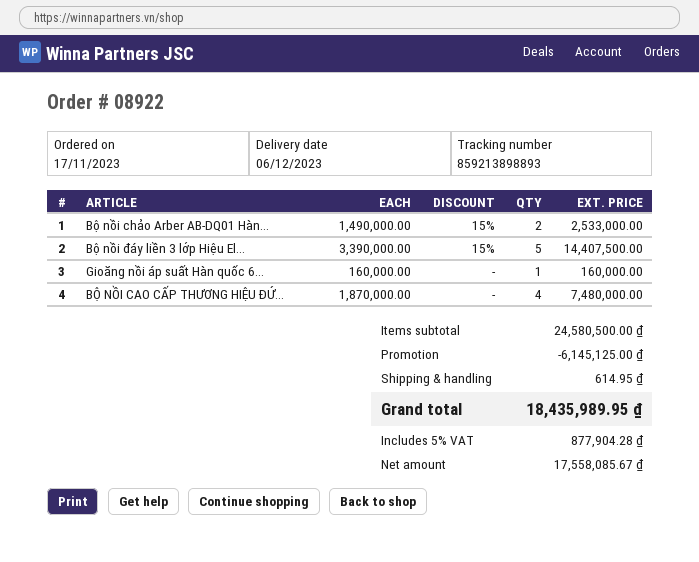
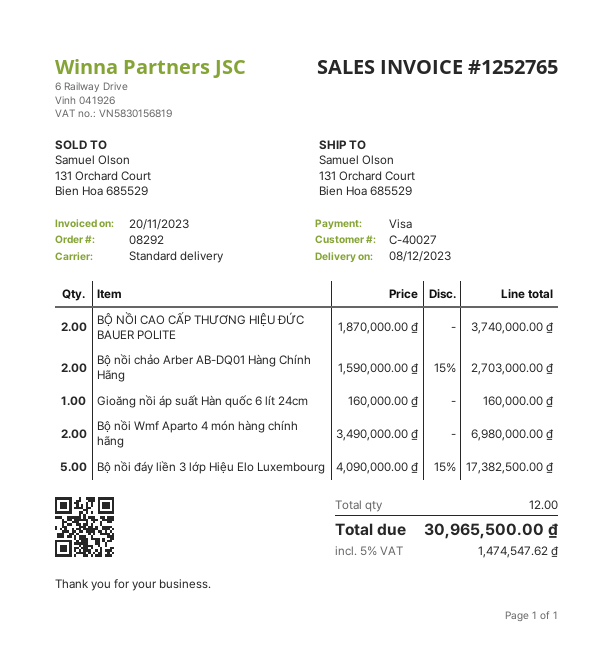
order number: 08922 -> 08292
delivery date: 2023-12-06 -> 2023-12-08
Bộ nồi chảo Arber AB-DQ01 Hàn...: 2 x 1490000.00 - 15% = 2533000.00 -> 2 x 1590000.00 - 15% = 2703000.00
Bộ nồi đáy liền 3 lớp Hiệu El...: 5 x 3390000.00 - 15% = 14407500.00 -> 5 x 4090000.00 - 15% = 17382500.00
BỘ NỒI CAO CẤP THƯƠNG HIỆU ĐỨ...: 4 x 1870000.00 = 7480000.00 -> 2 x 1870000.00 = 3740000.00
Bộ nồi Wmf Aparto 4 món hàng chính hãng: none -> 2 x 3490000.00 = 6980000.00
discount: 6145125.00 -> none
shipping: 614.95 -> none
tax: 5% = 877904.28 -> 5% = 1474547.62
total: 18435989.95 -> 30965500.00

